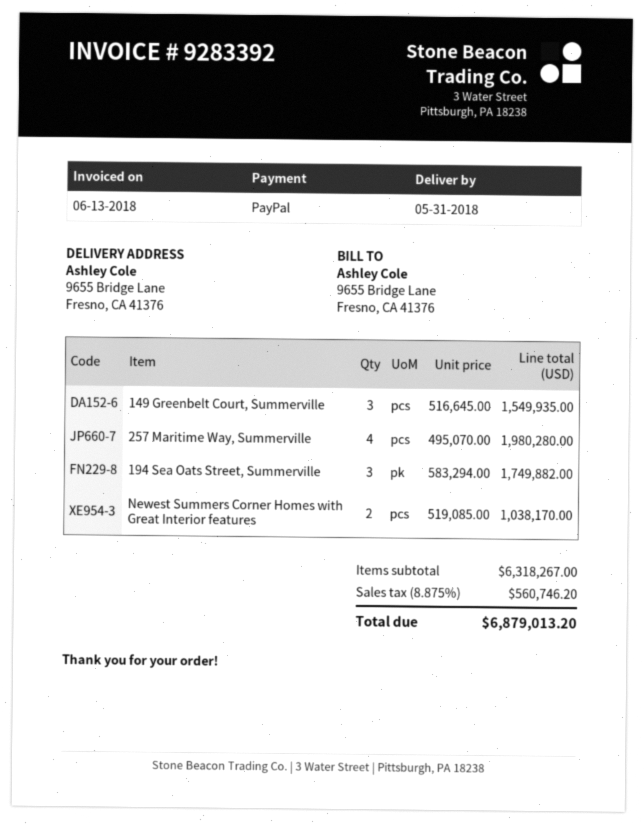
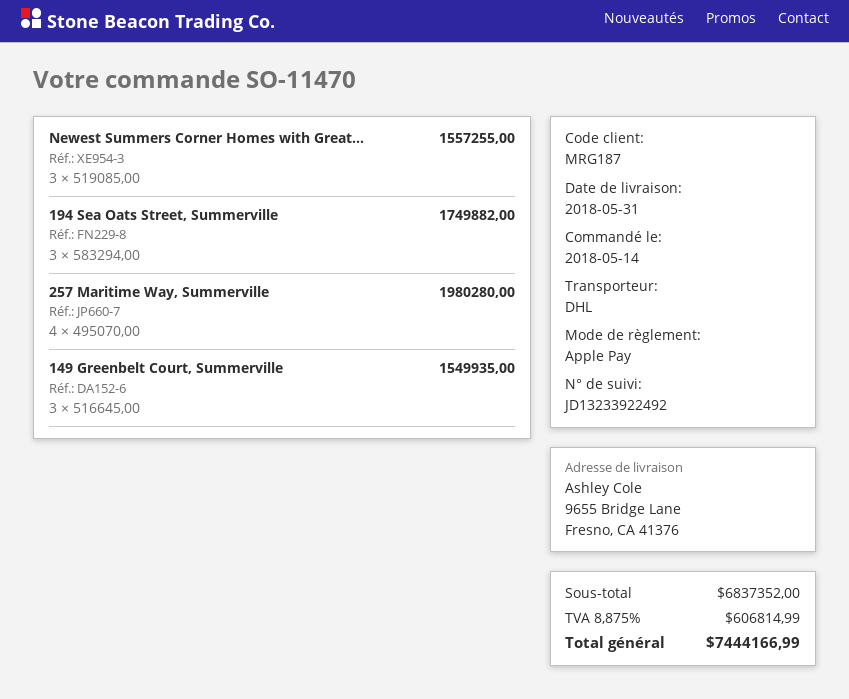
payment method: PayPal -> Apple Pay
Newest Summers Corner Homes with Great Interior features: 2 x 519085.00 = 1038170.00 -> 3 x 519085.00 = 1557255.00
subtotal: 6318267.00 -> 6837352.00
tax: 8.875% = 560746.20 -> 8.875% = 606814.99
total: 6879013.20 -> 7444166.99

